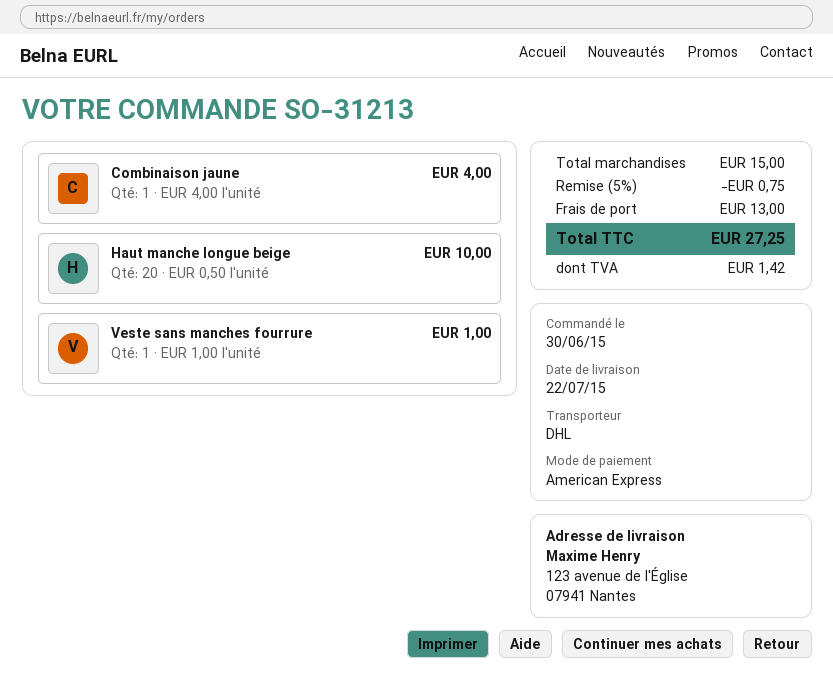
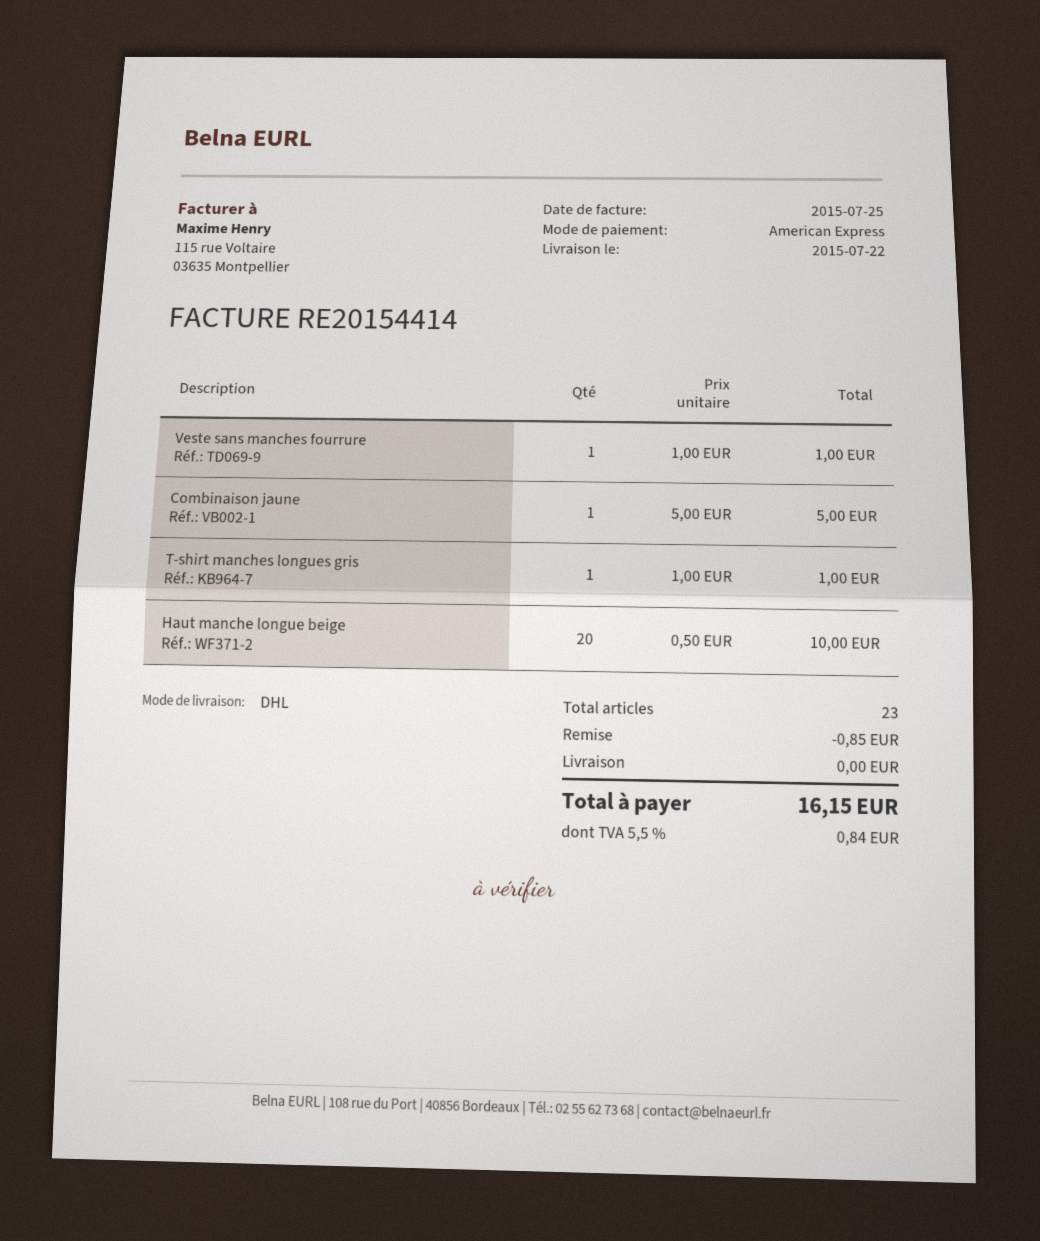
Combinaison jaune: 1 x 4.00 = 4.00 -> 1 x 5.00 = 5.00
T-shirt manches longues gris: none -> 1 x 1.00 = 1.00
discount: 0.75 -> 0.85
shipping: 13.00 -> 0.00
tax: 1.42 -> 0.84
total: 27.25 -> 16.15

